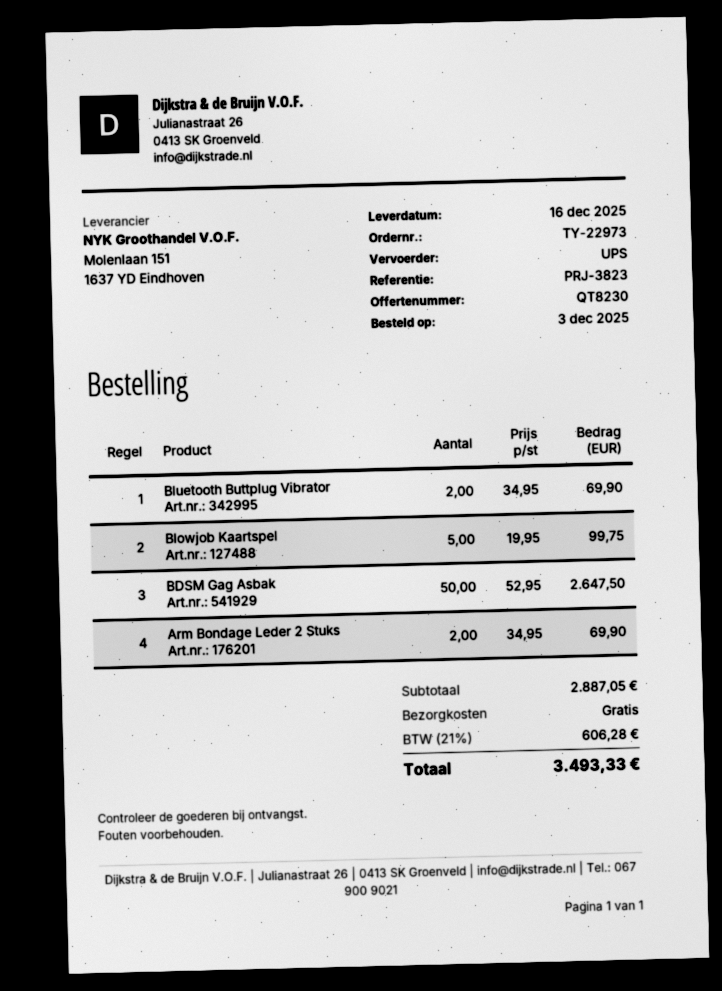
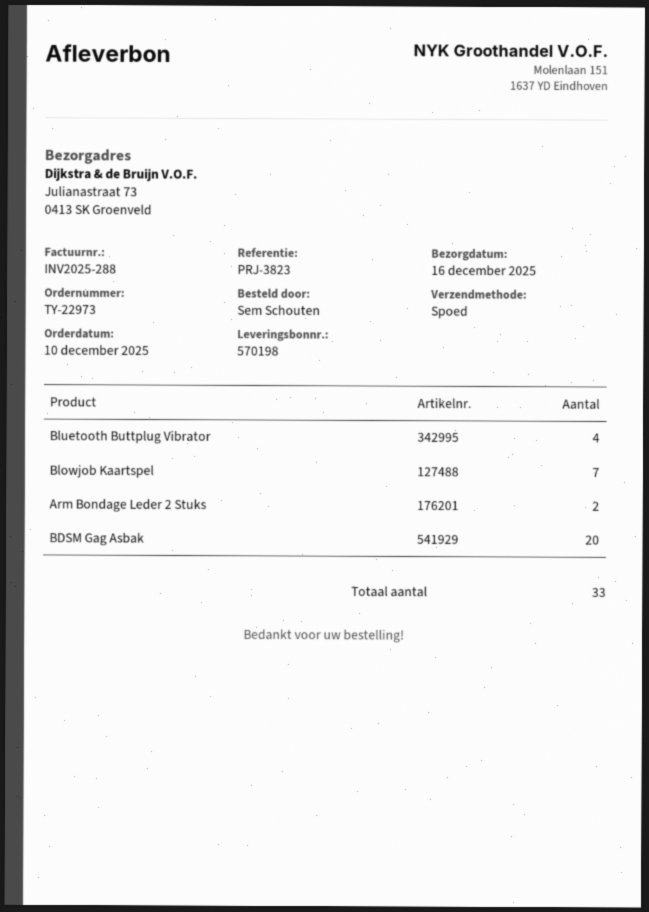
order date: 2025-12-03 -> 2025-12-10
shipping method: UPS -> express
Bluetooth Buttplug Vibrator: 2 -> 4
Blowjob Kaartspel: 5 -> 7
BDSM Gag Asbak: 50 -> 20

